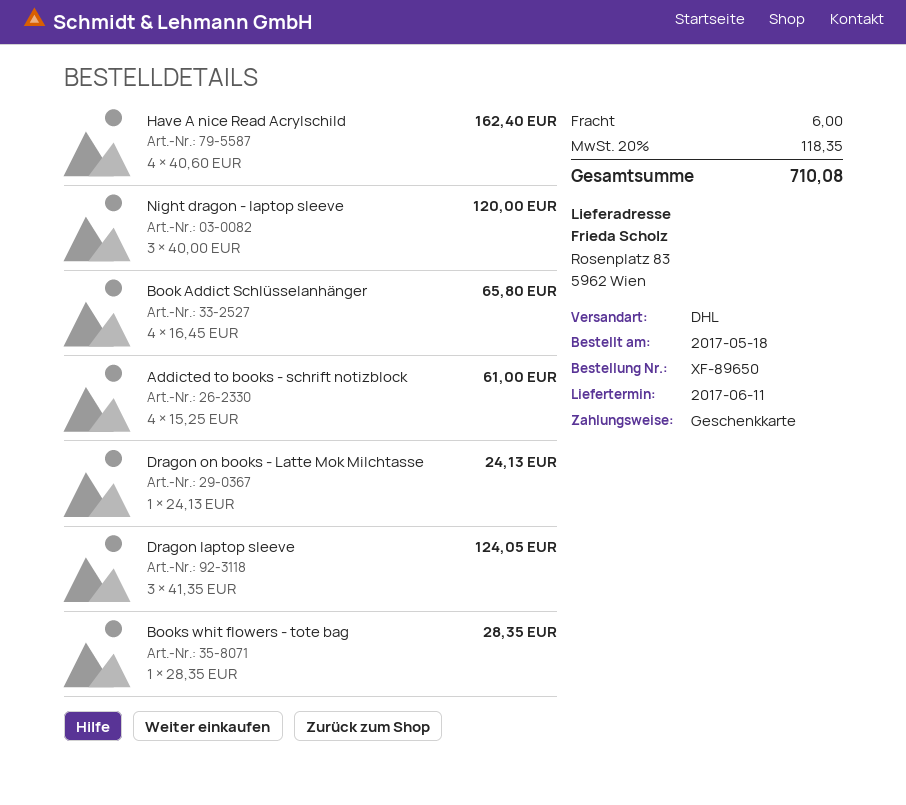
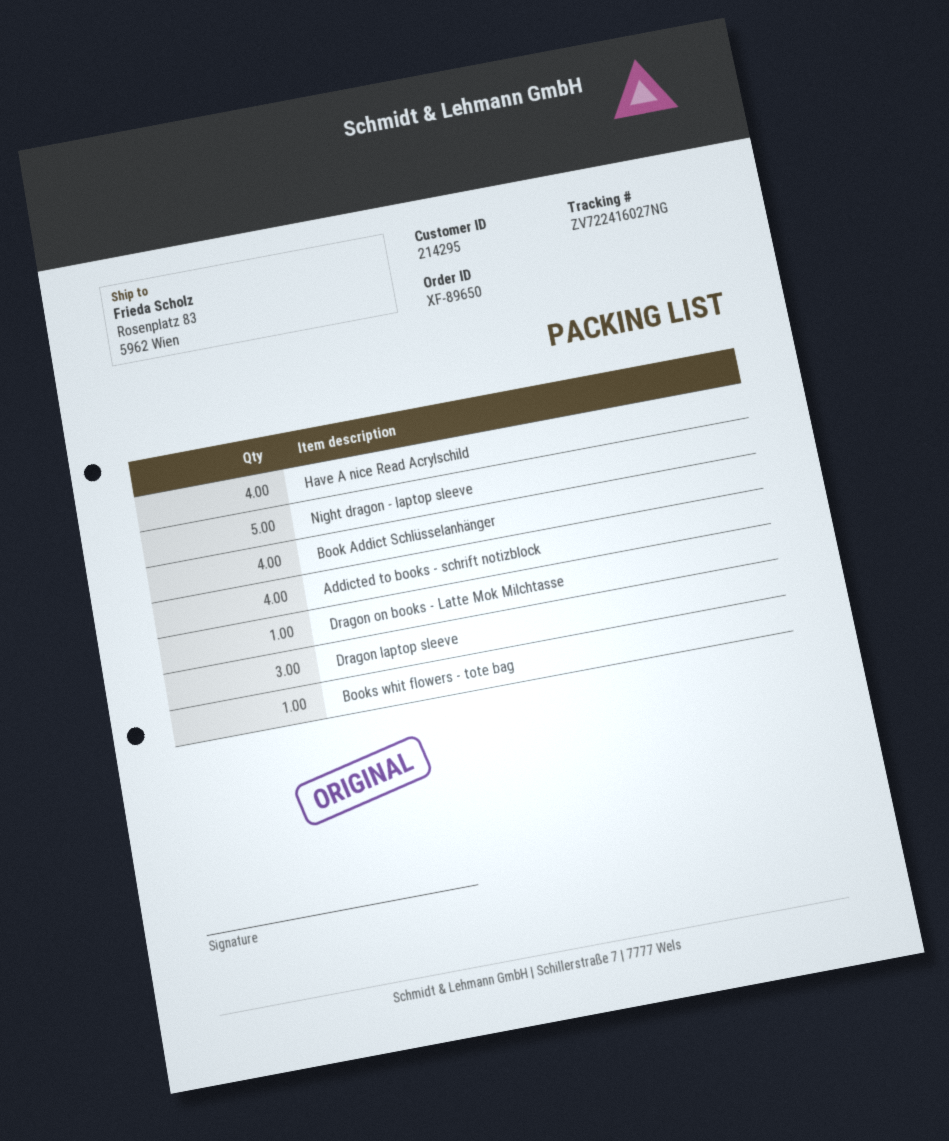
Night dragon - laptop sleeve: 3 -> 5

